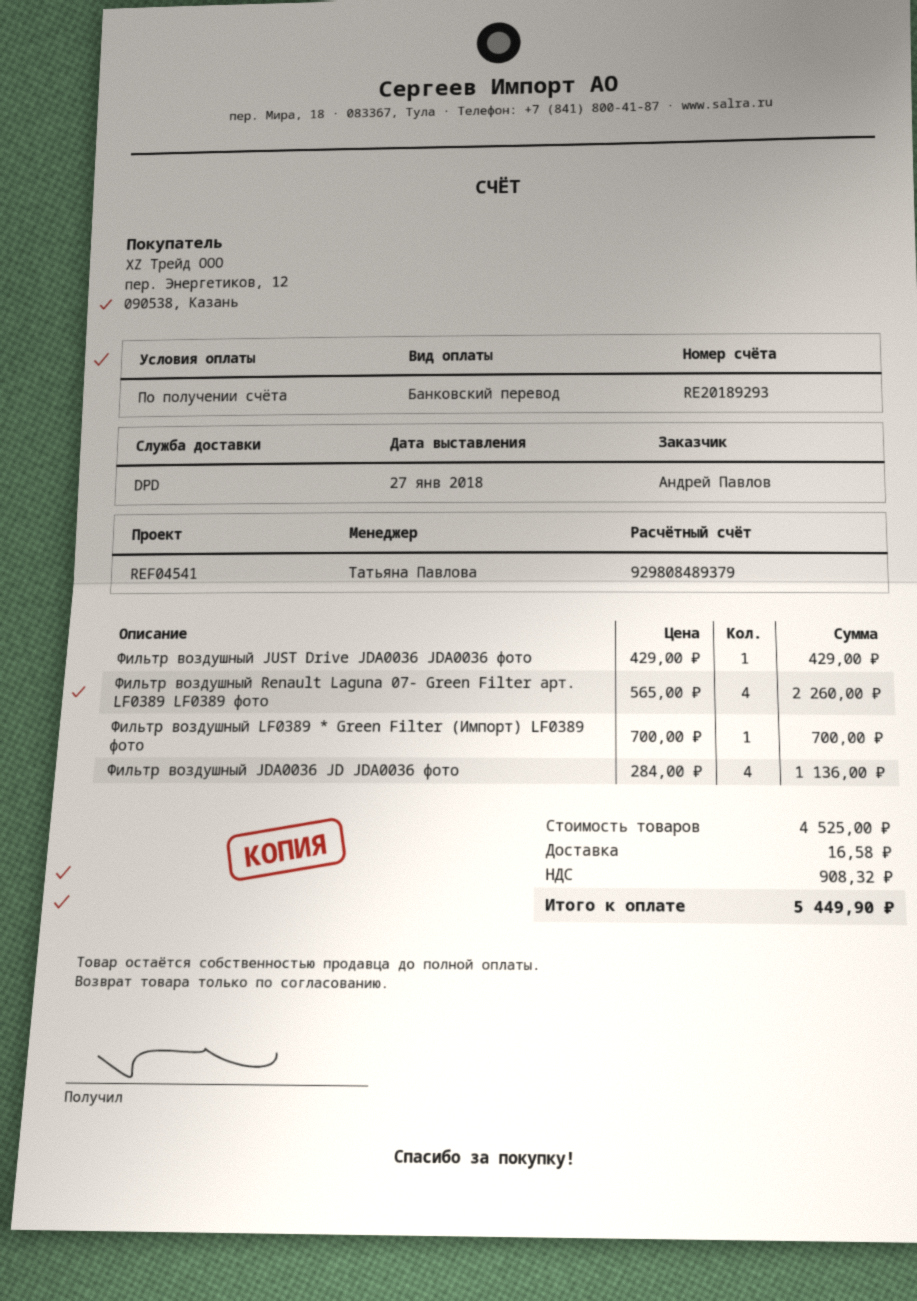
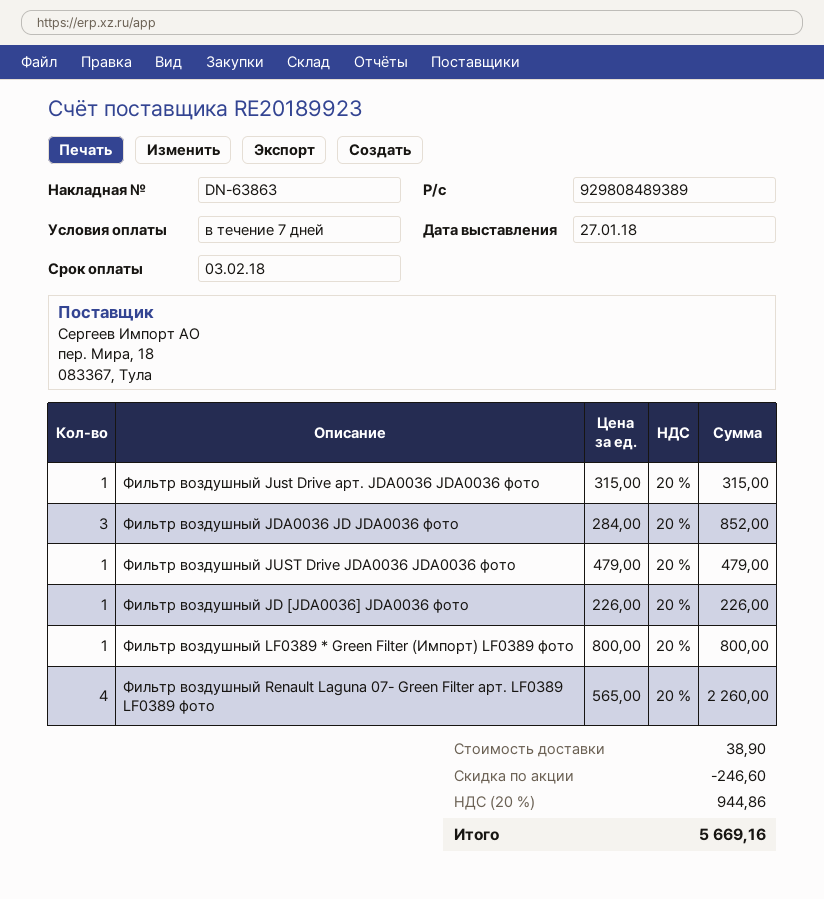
invoice number: RE20189293 -> RE20189923
payment terms: on receipt -> 7 days
bank account: 929808489379 -> 929808489389
Фильтр воздушный JUST Drive JDA0036 JDA0036 фото: 1 x 429.00 = 429.00 -> 1 x 479.00 = 479.00
Фильтр воздушный LF0389 * Green Filter (Импорт) LF0389 фото: 1 x 700.00 = 700.00 -> 1 x 800.00 = 800.00
Фильтр воздушный JDA0036 JD JDA0036 фото: 4 x 284.00 = 1136.00 -> 3 x 284.00 = 852.00
Фильтр воздушный Just Drive арт. JDA0036 JDA0036 фото: none -> 1 x 315.00 = 315.00
Фильтр воздушный JD [JDA0036] JDA0036 фото: none -> 1 x 226.00 = 226.00
discount: none -> 246.60
shipping: 16.58 -> 38.90
tax: 908.32 -> 944.86
total: 5449.90 -> 5669.16

